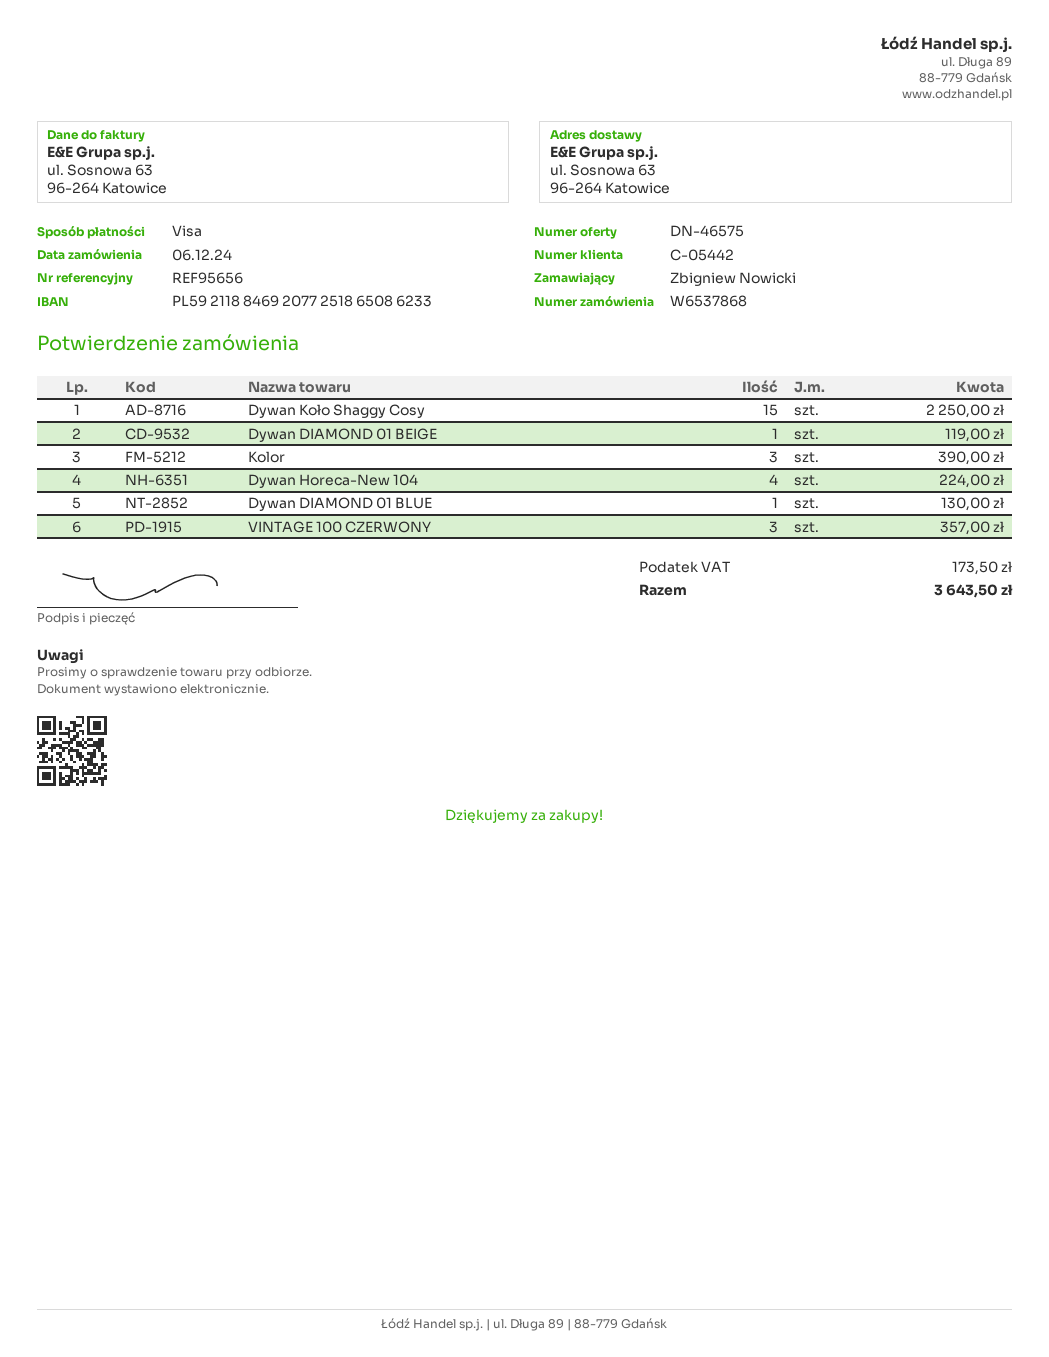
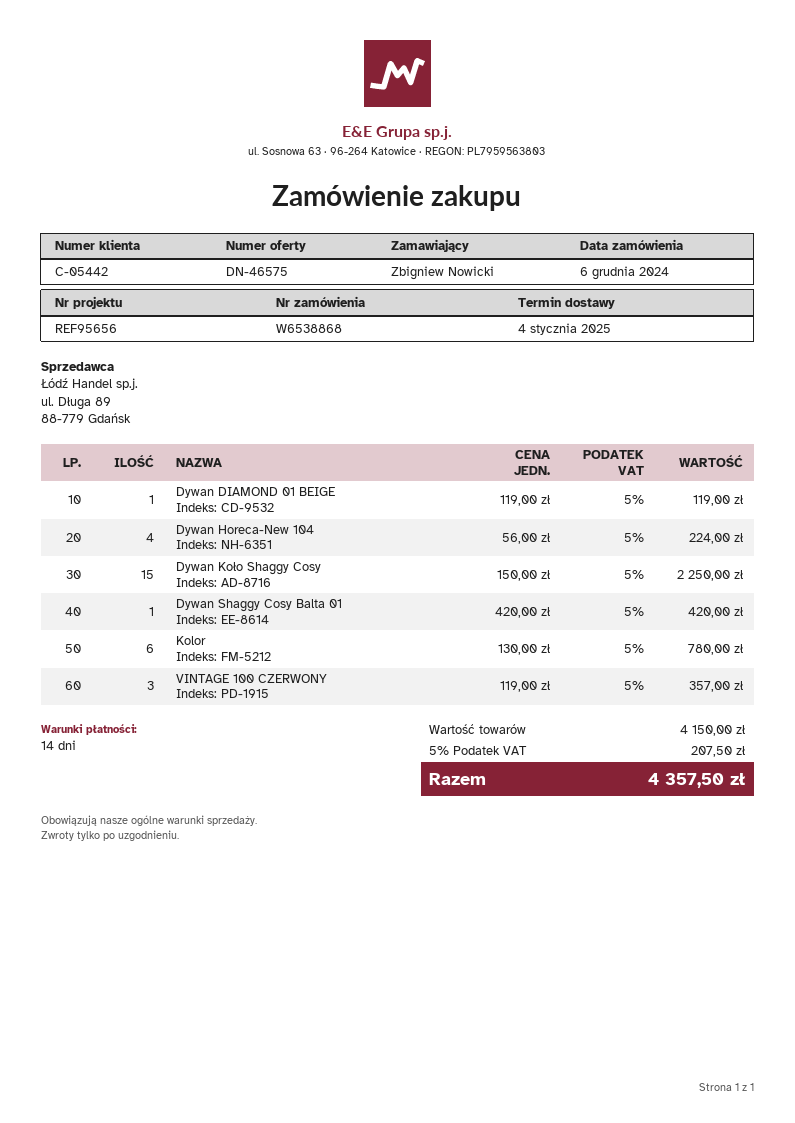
order number: W6537868 -> W6538868
Kolor: 3 for 390.00 -> 6 for 780.00
Dywan DIAMOND 01 BLUE: 1 for 130.00 -> none
Dywan Shaggy Cosy Balta 01: none -> 1 for 420.00
tax: 173.50 -> 207.50
total: 3643.50 -> 4357.50

